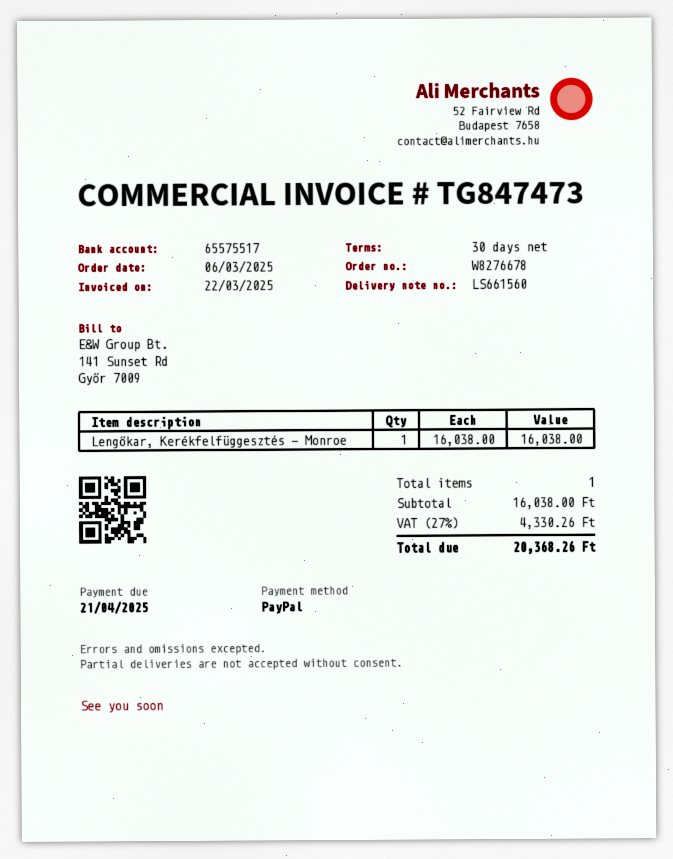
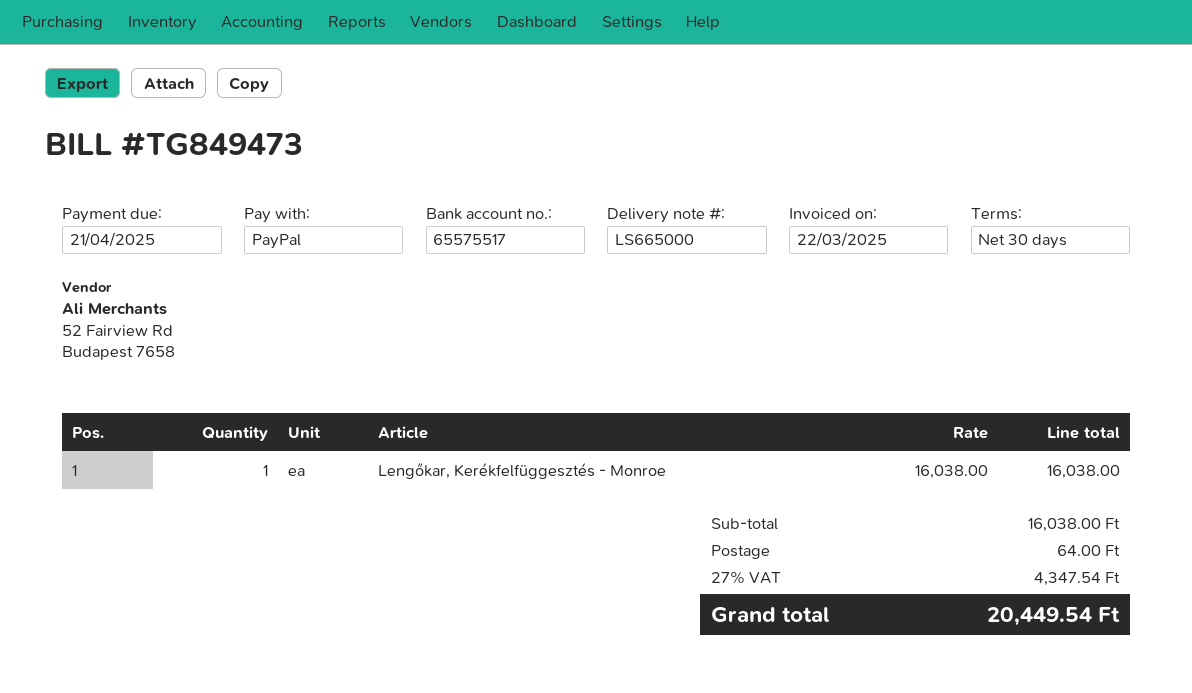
delivery note number: LS661560 -> LS665000
invoice number: TG847473 -> TG849473
shipping: none -> 64.00
tax: 27% = 4330.26 -> 27% = 4347.54
total: 20368.26 -> 20449.54

